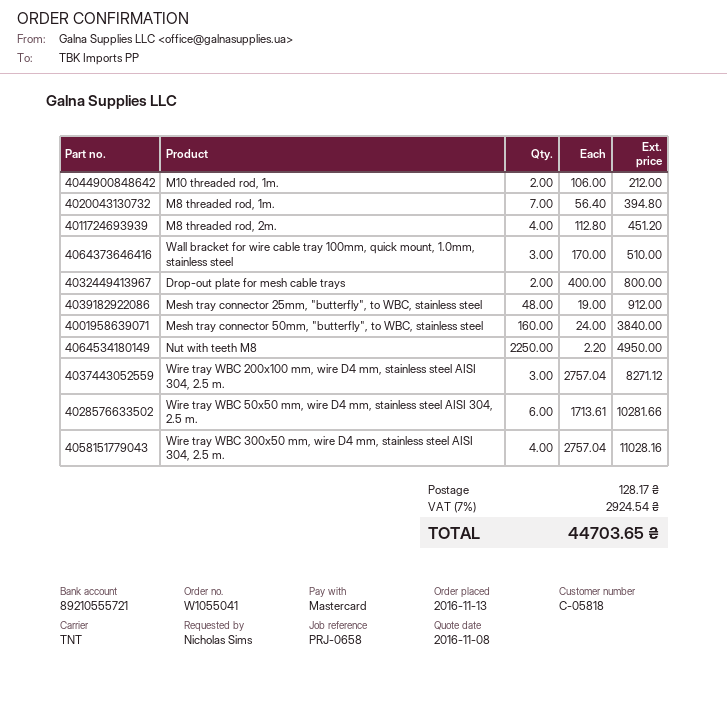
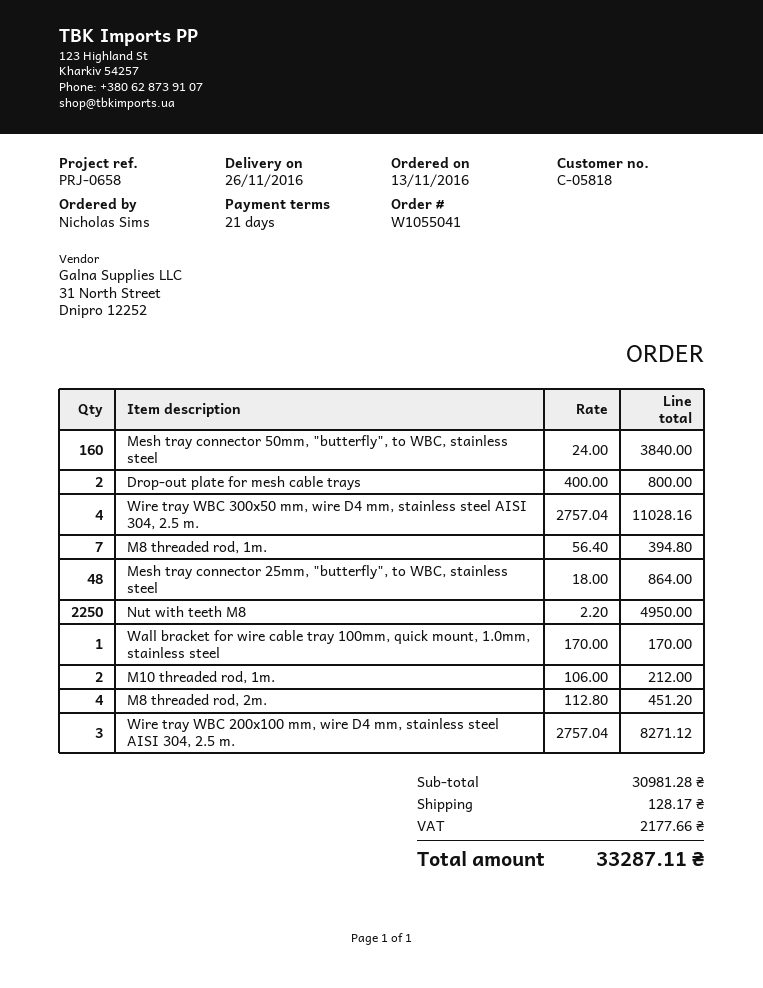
Wall bracket for wire cable tray 100mm, quick mount, 1.0mm, stainless steel: 3 x 170.00 = 510.00 -> 1 x 170.00 = 170.00
Mesh tray connector 25mm, "butterfly", to WBC, stainless steel: 48 x 19.00 = 912.00 -> 48 x 18.00 = 864.00
Wire tray WBC 50x50 mm, wire D4 mm, stainless steel AISI 304, 2.5 m.: 6 x 1713.61 = 10281.66 -> none
tax: 2924.54 -> 2177.66
total: 44703.65 -> 33287.11

